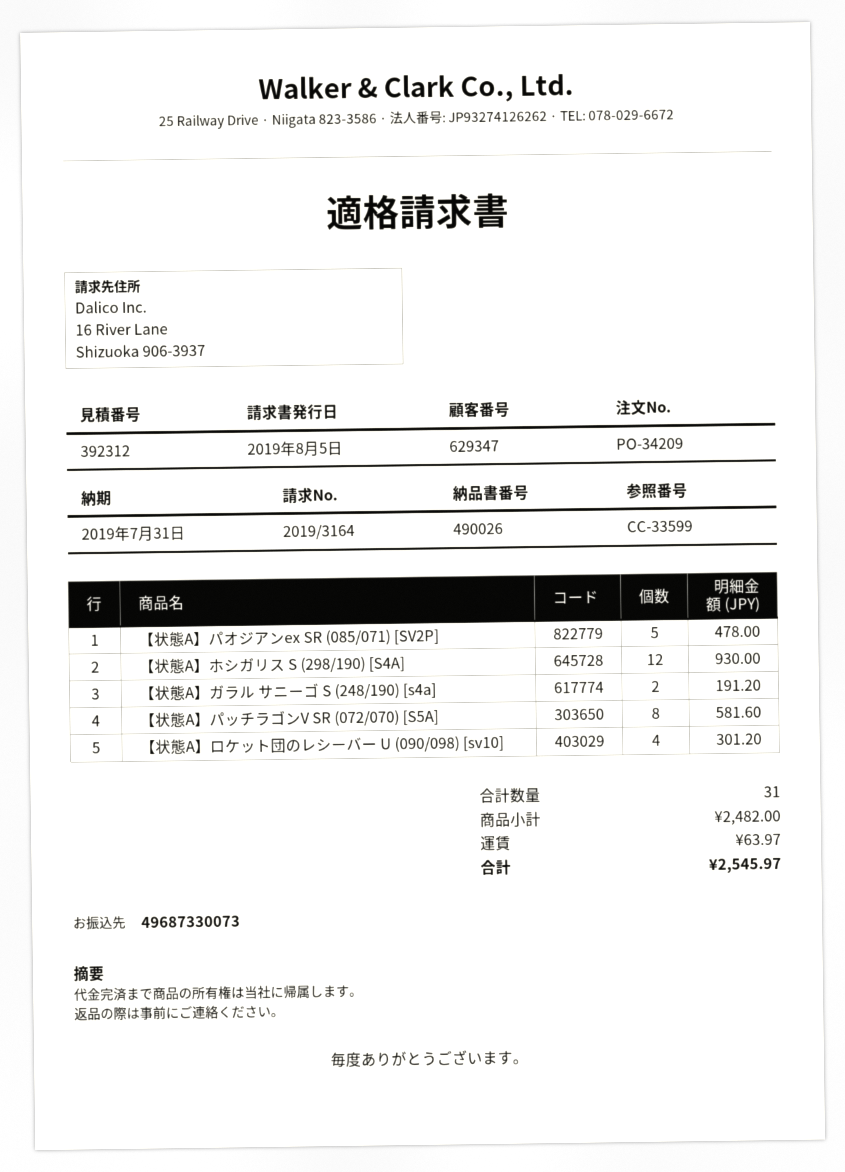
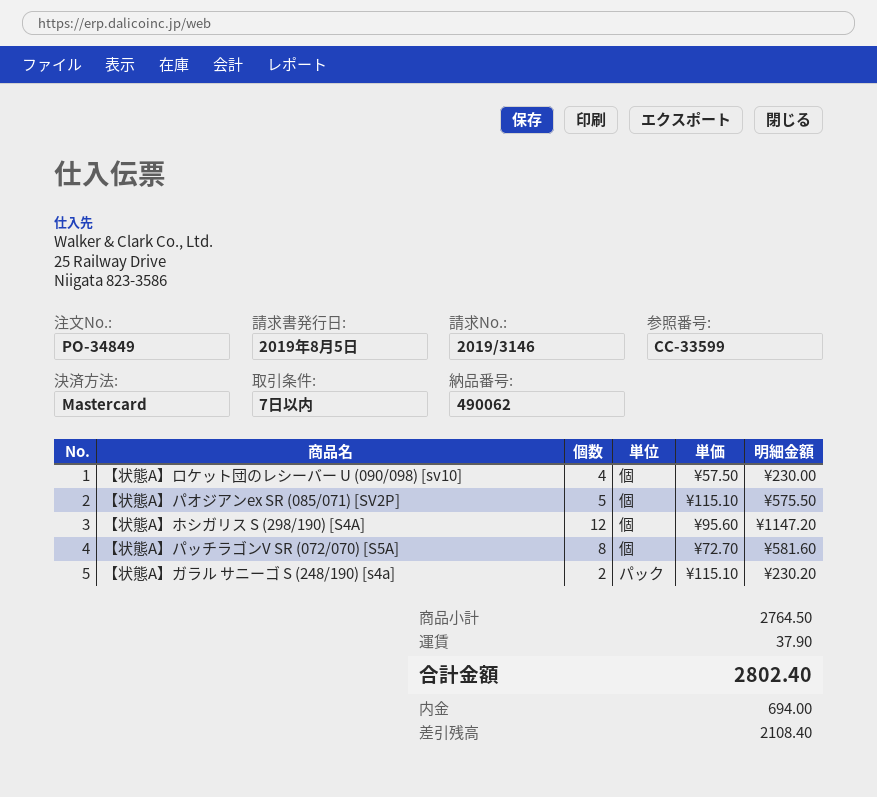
order number: PO-34209 -> PO-34849
delivery note number: 490026 -> 490062
invoice number: 2019/3164 -> 2019/3146
【状態A】パオジアンex SR (085/071) [SV2P]: 5 for 478.00 -> 5 for 575.50
【状態A】ホシガリス S (298/190) [S4A]: 12 for 930.00 -> 12 for 1147.20
【状態A】ガラル サニーゴ S (248/190) [s4a]: 2 for 191.20 -> 2 for 230.20
【状態A】ロケット団のレシーバー U (090/098) [sv10]: 4 for 301.20 -> 4 for 230.00
subtotal: 2482.00 -> 2764.50
shipping: 63.97 -> 37.90
total: 2545.97 -> 2802.40

